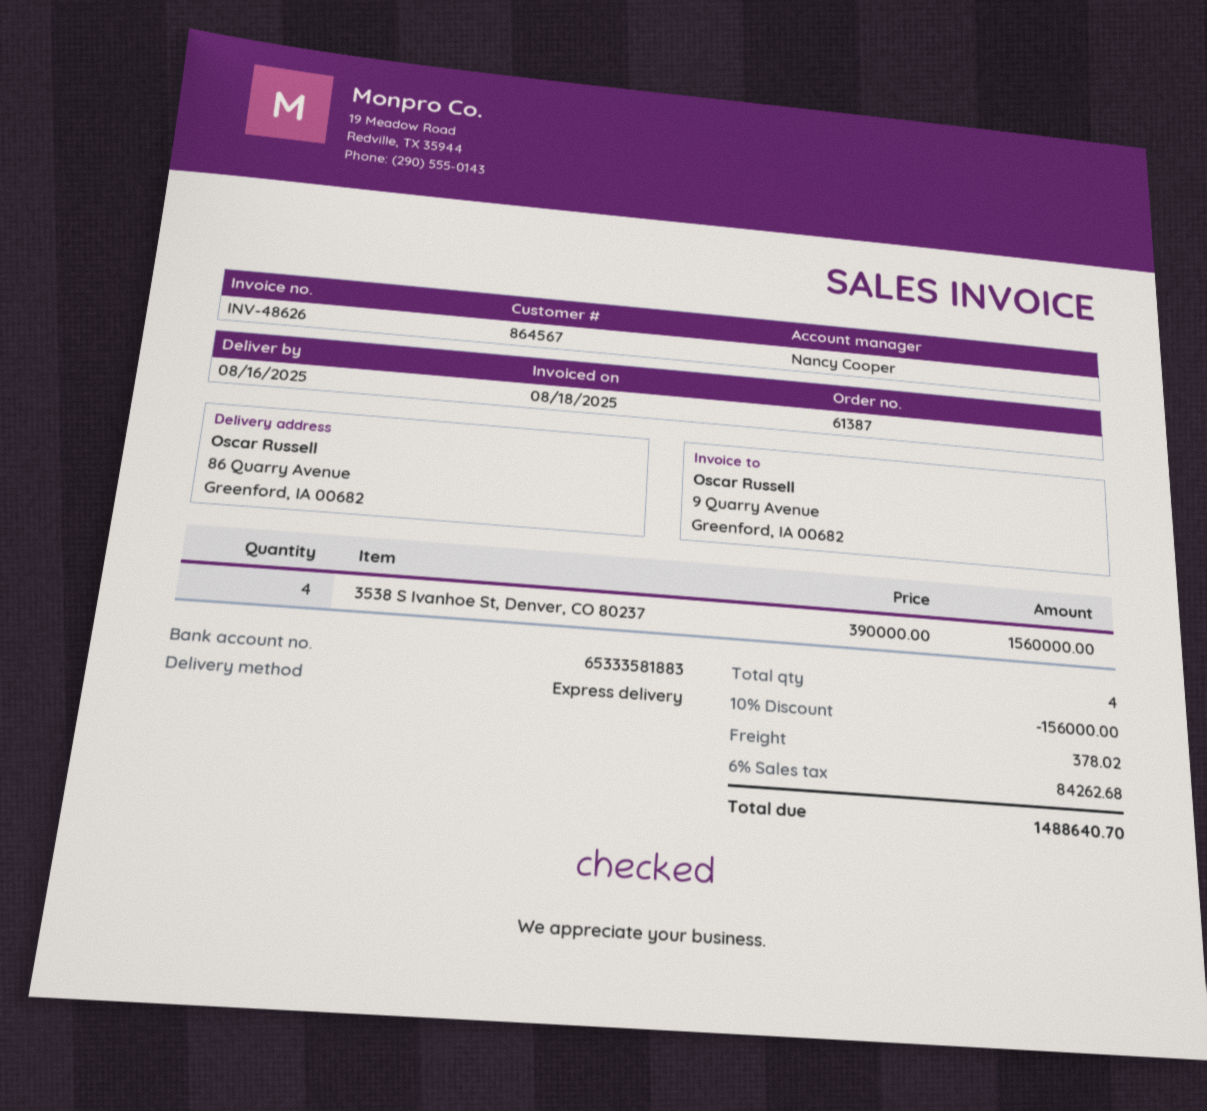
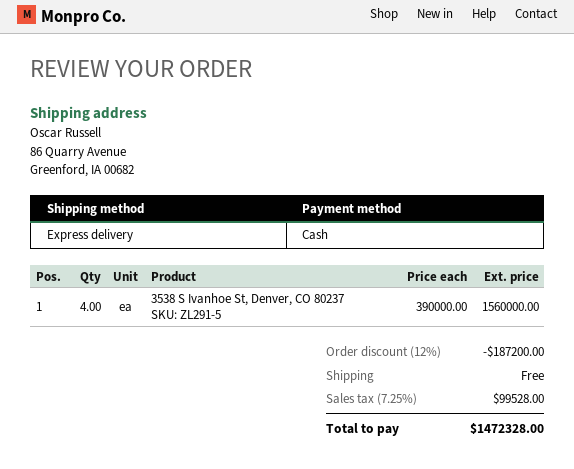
discount: 10% = 156000.00 -> 12% = 187200.00
shipping: 378.02 -> 0.00
tax: 6% = 84262.68 -> 7.25% = 99528.00
total: 1488640.70 -> 1472328.00

